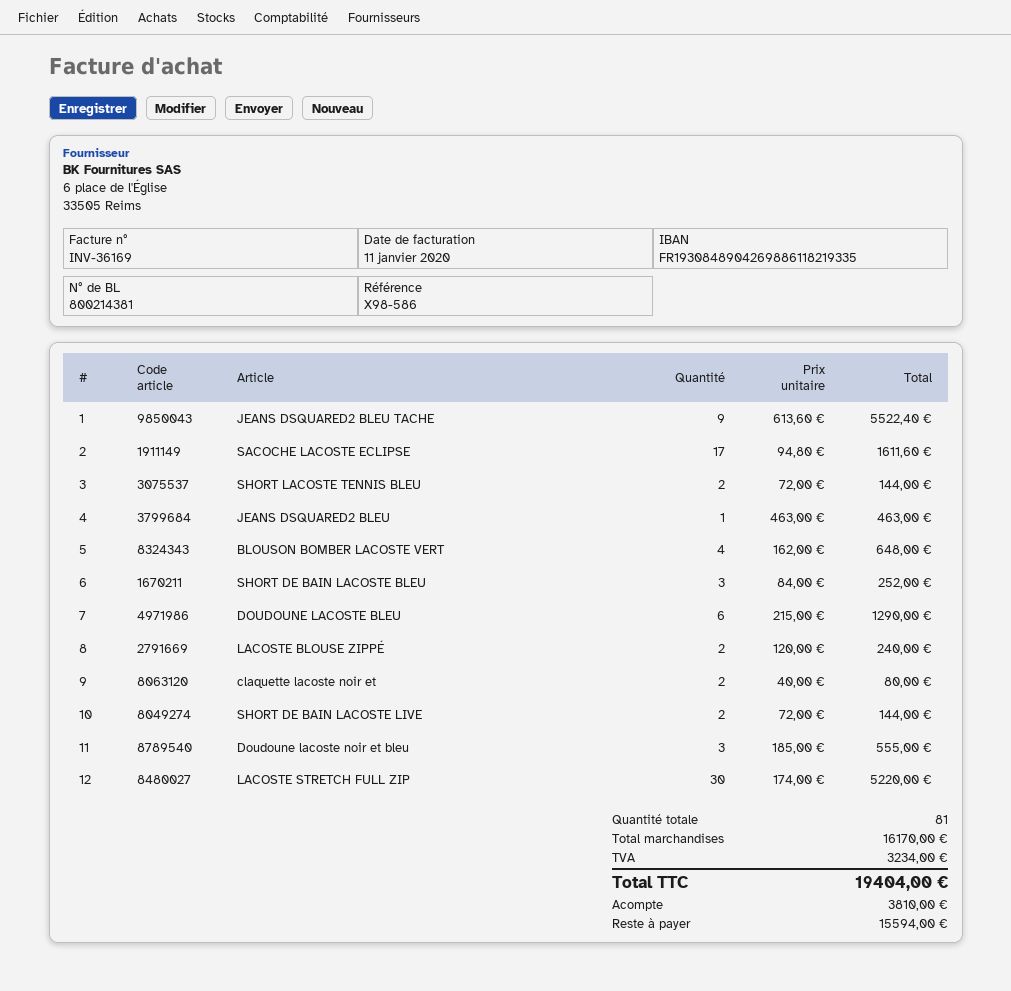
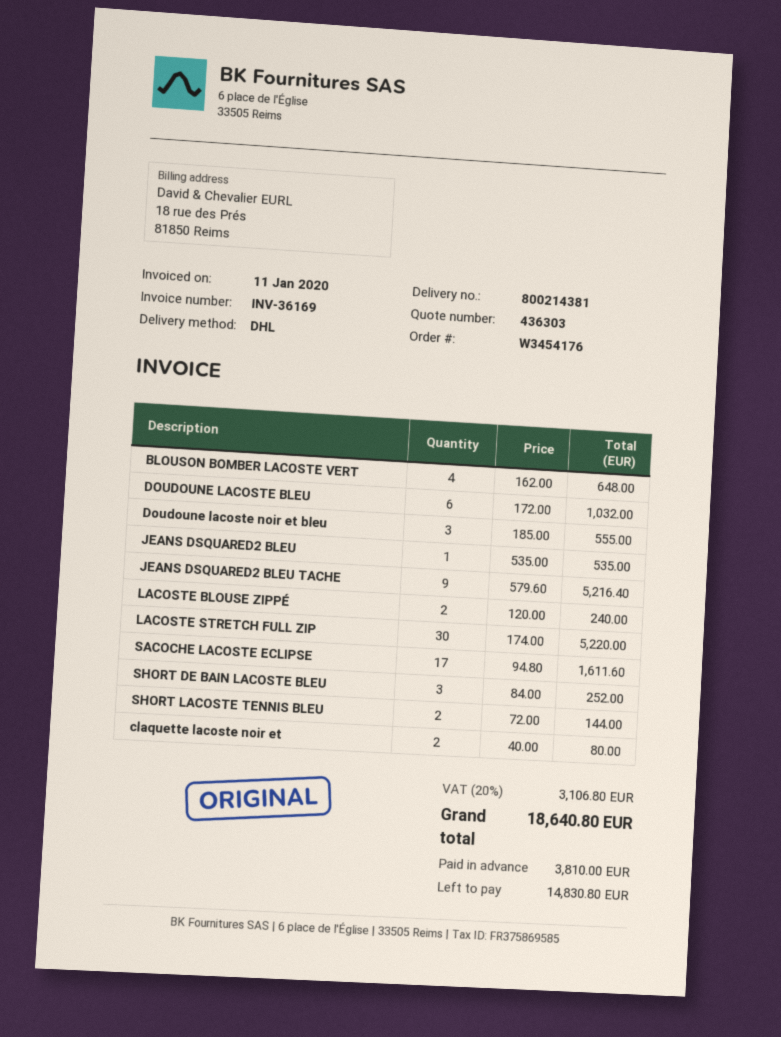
JEANS DSQUARED2 BLEU TACHE: 9 x 613.60 = 5522.40 -> 9 x 579.60 = 5216.40
JEANS DSQUARED2 BLEU: 1 x 463.00 = 463.00 -> 1 x 535.00 = 535.00
DOUDOUNE LACOSTE BLEU: 6 x 215.00 = 1290.00 -> 6 x 172.00 = 1032.00
SHORT DE BAIN LACOSTE LIVE: 2 x 72.00 = 144.00 -> none
tax: 3234.00 -> 3106.80
total: 19404.00 -> 18640.80
balance: 15594.00 -> 14830.80

